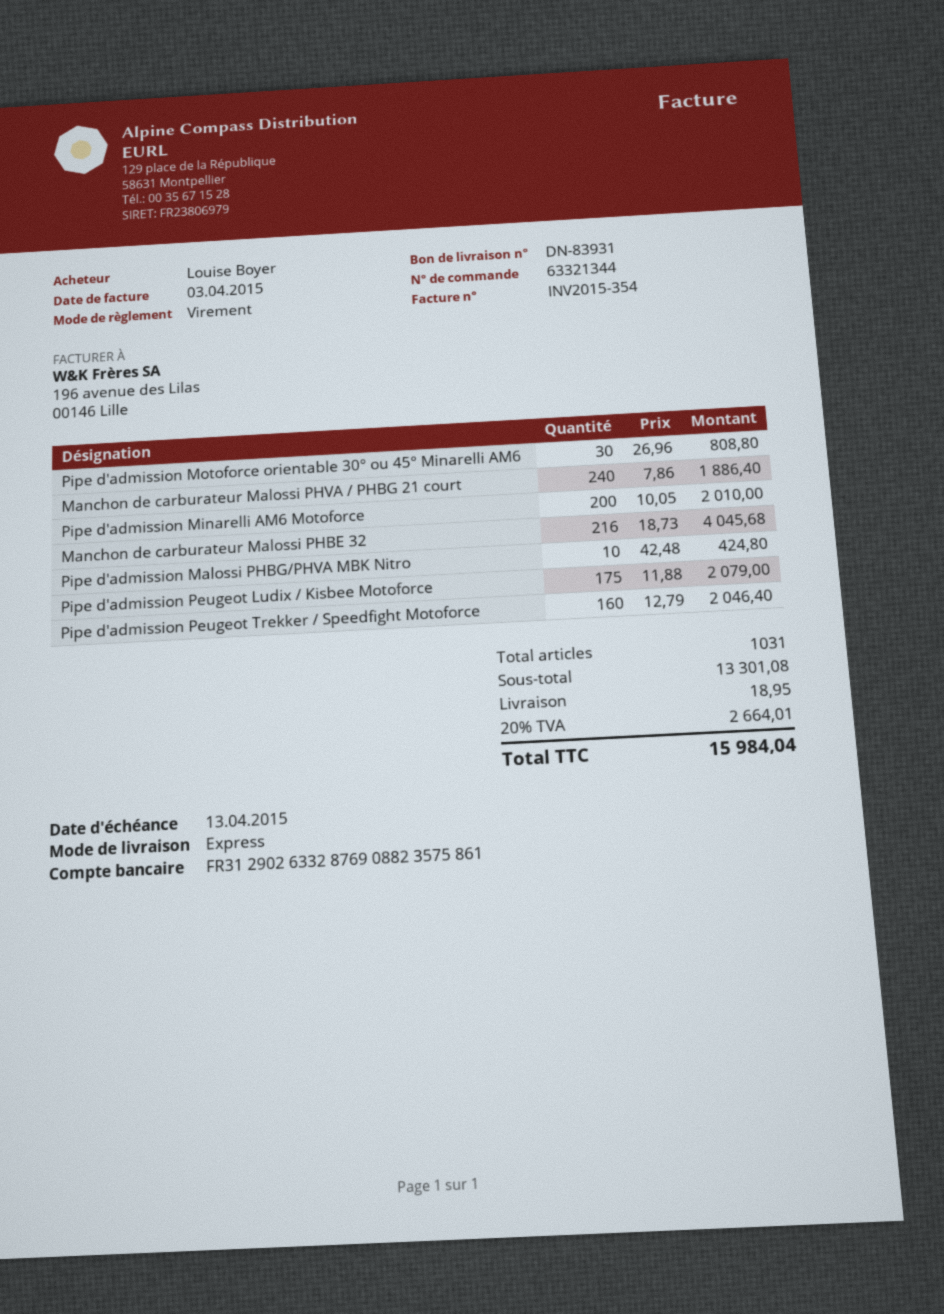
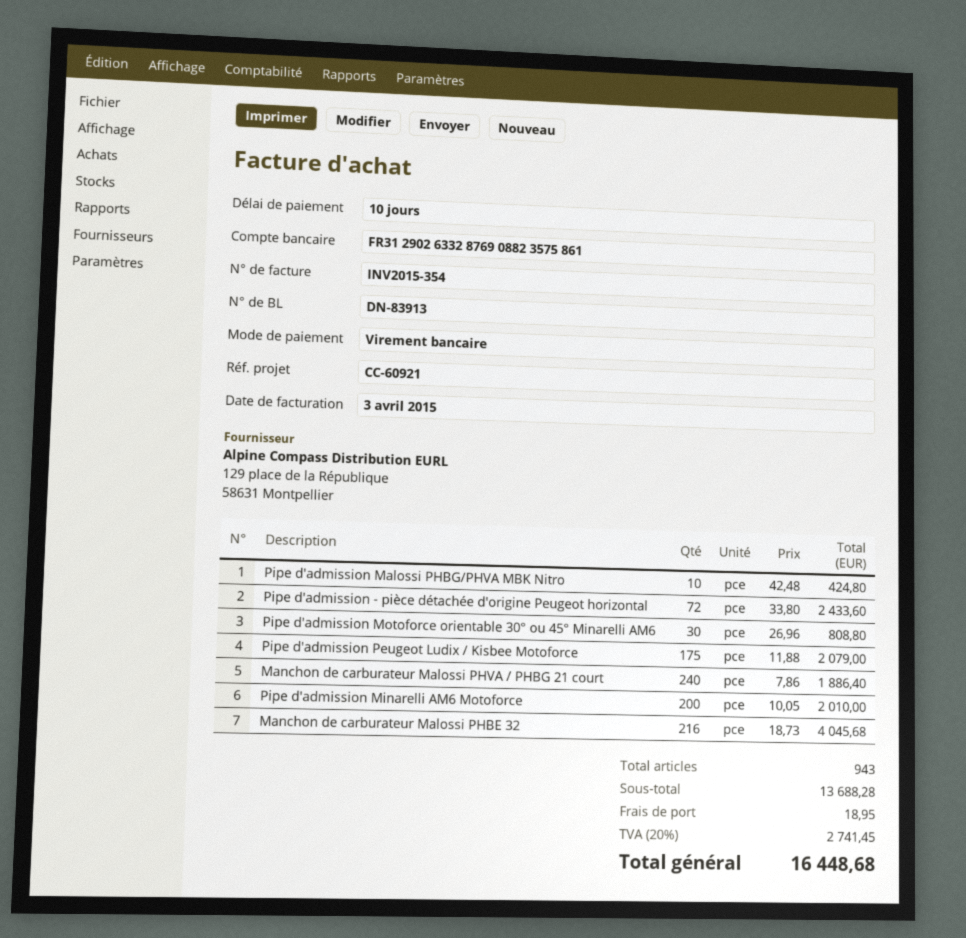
delivery note number: DN-83931 -> DN-83913
Pipe d'admission Peugeot Trekker / Speedfight Motoforce: 160 x 12.79 = 2046.40 -> none
Pipe d'admission - pièce détachée d'origine Peugeot horizontal: none -> 72 x 33.80 = 2433.60
total quantity: 1031 -> 943
subtotal: 13301.08 -> 13688.28
tax: 20% = 2664.01 -> 20% = 2741.45
total: 15984.04 -> 16448.68

